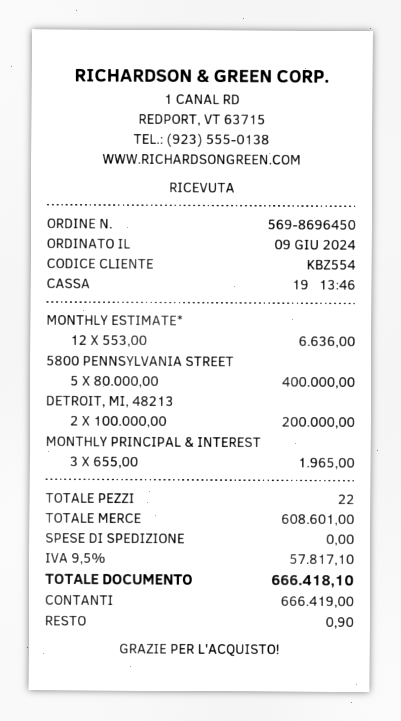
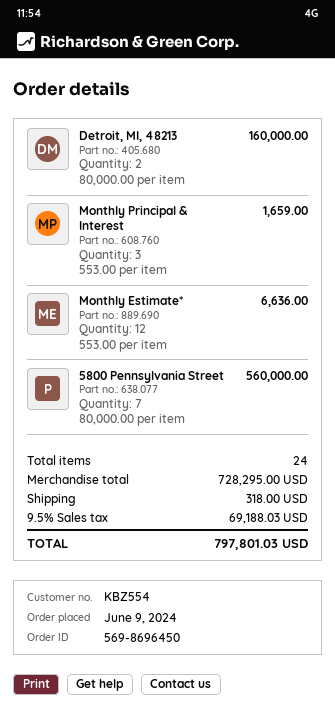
5800 PENNSYLVANIA STREET: 5 x 80000.00 = 400000.00 -> 7 x 80000.00 = 560000.00
DETROIT, MI, 48213: 2 x 100000.00 = 200000.00 -> 2 x 80000.00 = 160000.00
MONTHLY PRINCIPAL & INTEREST: 3 x 655.00 = 1965.00 -> 3 x 553.00 = 1659.00
total quantity: 22 -> 24
subtotal: 608601.00 -> 728295.00
shipping: 0.00 -> 318.00
tax: 9.5% = 57817.10 -> 9.5% = 69188.03
total: 666418.10 -> 797801.03

